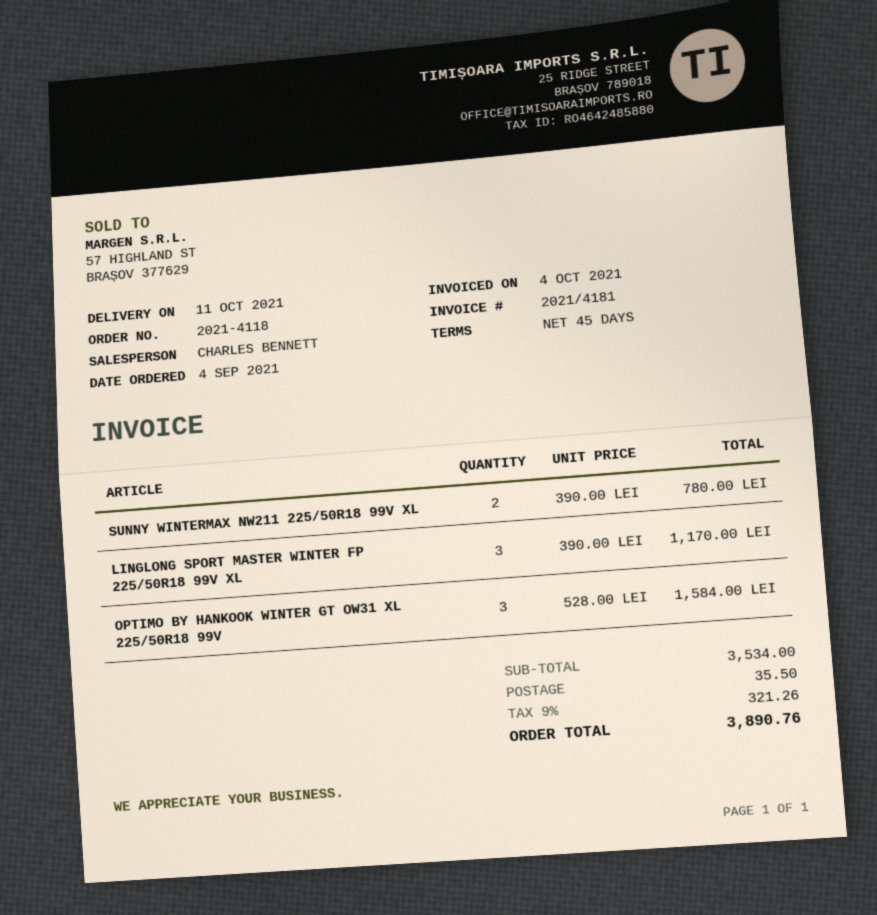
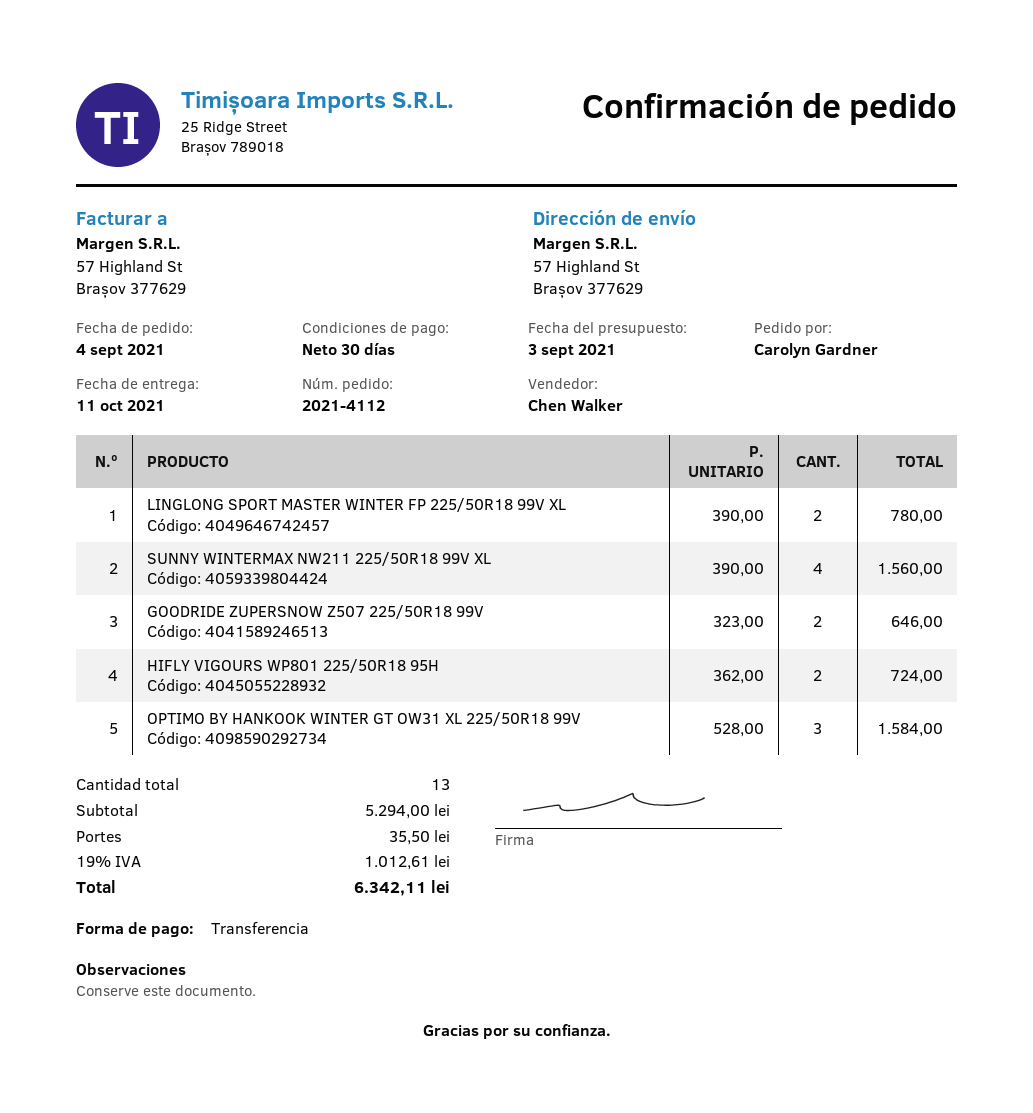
order number: 2021-4118 -> 2021-4112
payment terms: 45 days -> 30 days
sales rep: CHARLES BENNETT -> Chen Walker
SUNNY WINTERMAX NW211 225/50R18 99V XL: 2 x 390.00 = 780.00 -> 4 x 390.00 = 1560.00
LINGLONG SPORT MASTER WINTER FP 225/50R18 99V XL: 3 x 390.00 = 1170.00 -> 2 x 390.00 = 780.00
GOODRIDE ZUPERSNOW Z507 225/50R18 99V: none -> 2 x 323.00 = 646.00
HIFLY VIGOURS WP801 225/50R18 95H: none -> 2 x 362.00 = 724.00
subtotal: 3534.00 -> 5294.00
tax: 9% = 321.26 -> 19% = 1012.61
total: 3890.76 -> 6342.11

